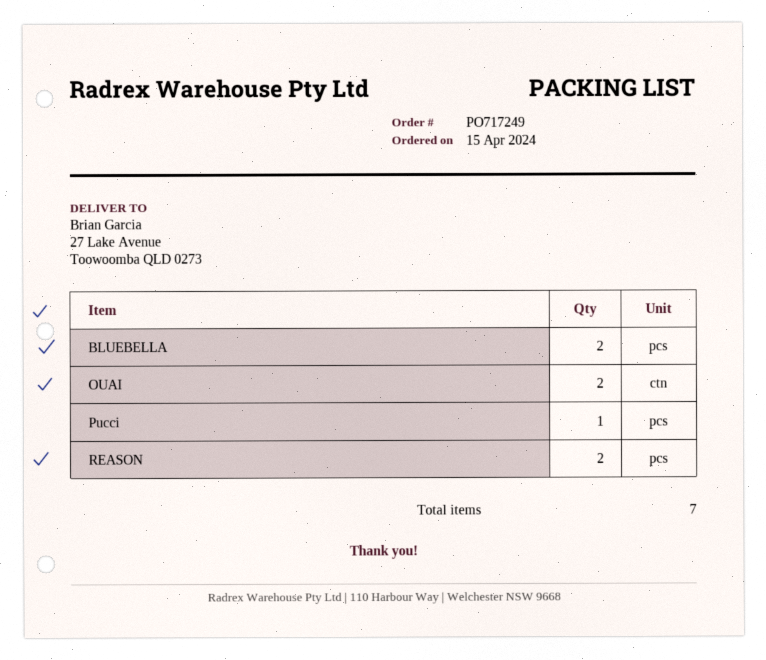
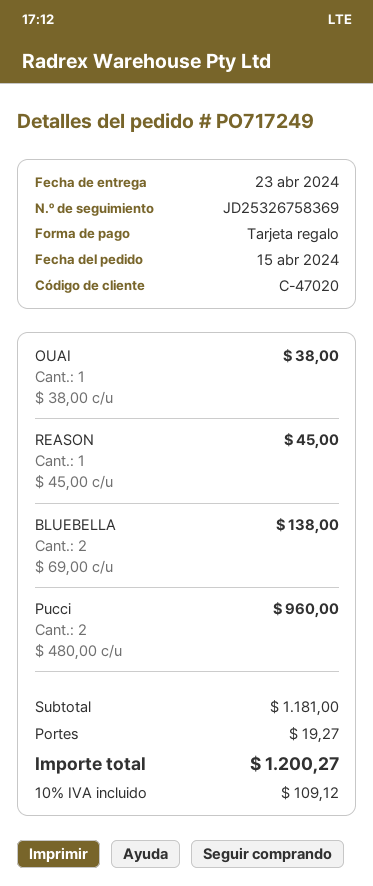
OUAI: 2 -> 1
Pucci: 1 -> 2
REASON: 2 -> 1

